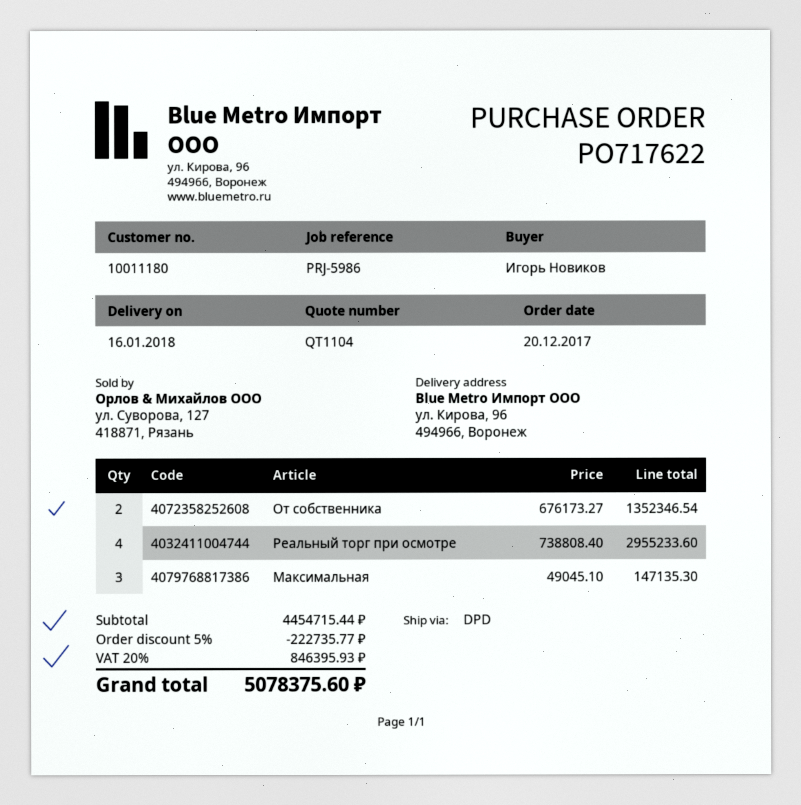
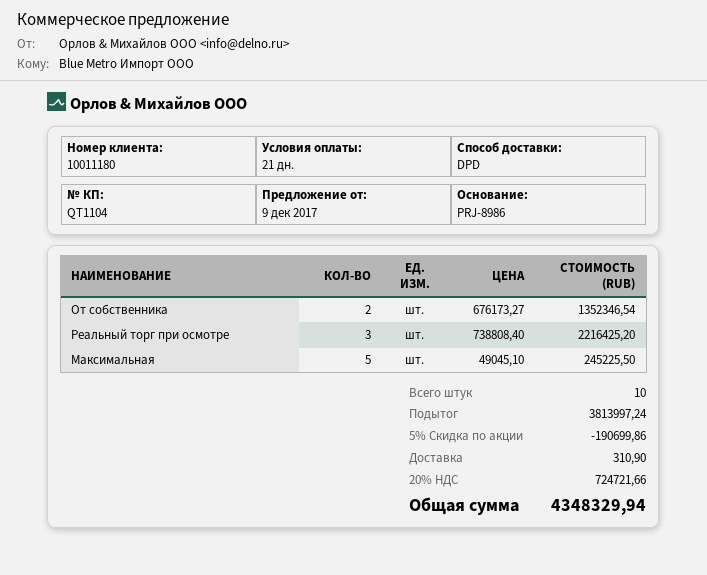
reference: PRJ-5986 -> PRJ-8986
Реальный торг при осмотре: 4 x 738808.40 = 2955233.60 -> 3 x 738808.40 = 2216425.20
Максимальная: 3 x 49045.10 = 147135.30 -> 5 x 49045.10 = 245225.50
subtotal: 4454715.44 -> 3813997.24
discount: 5% = 222735.77 -> 5% = 190699.86
shipping: none -> 310.90
tax: 20% = 846395.93 -> 20% = 724721.66
total: 5078375.60 -> 4348329.94

